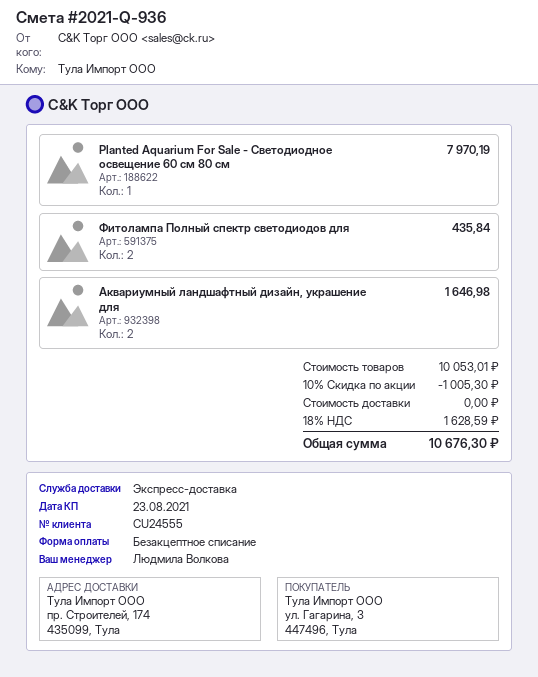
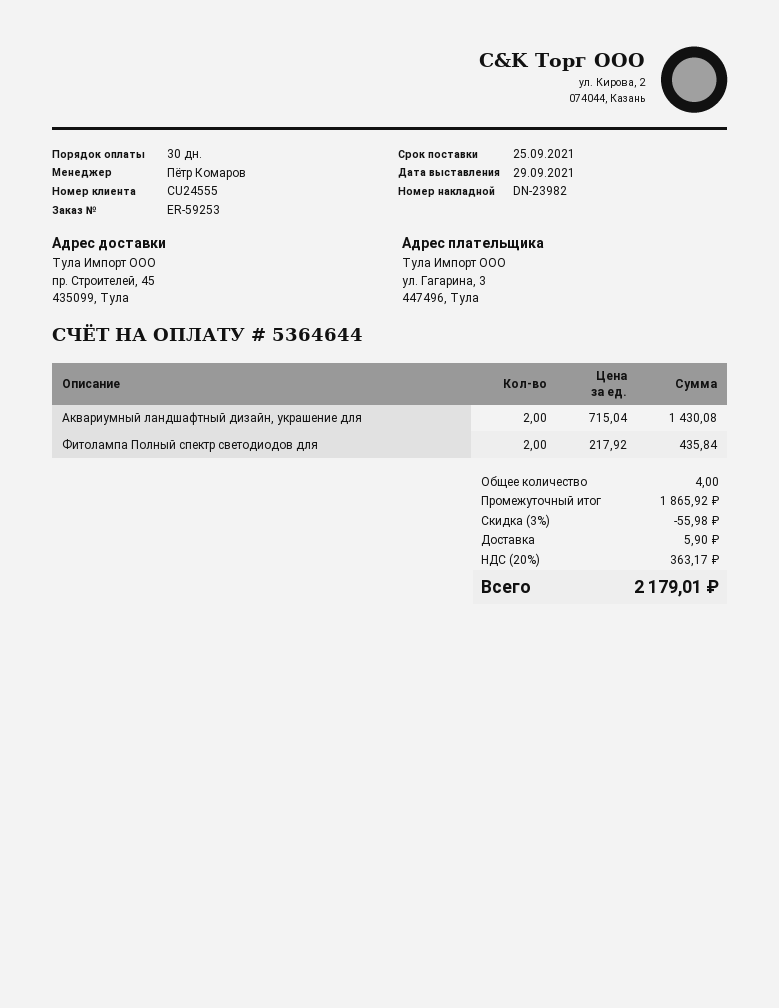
sales rep: Людмила Волкова -> Пётр Комаров
ship to: пр. Строителей, 174, 435099, Тула -> пр. Строителей, 45, 435099, Тула
Planted Aquarium For Sale - Светодиодное освещение 60 см 80 см: 1 for 7970.19 -> none
Аквариумный ландшафтный дизайн, украшение для: 2 for 1646.98 -> 2 for 1430.08
subtotal: 10053.01 -> 1865.92
discount: 10% = 1005.30 -> 3% = 55.98
shipping: 0.00 -> 5.90
tax: 18% = 1628.59 -> 20% = 363.17
total: 10676.30 -> 2179.01

